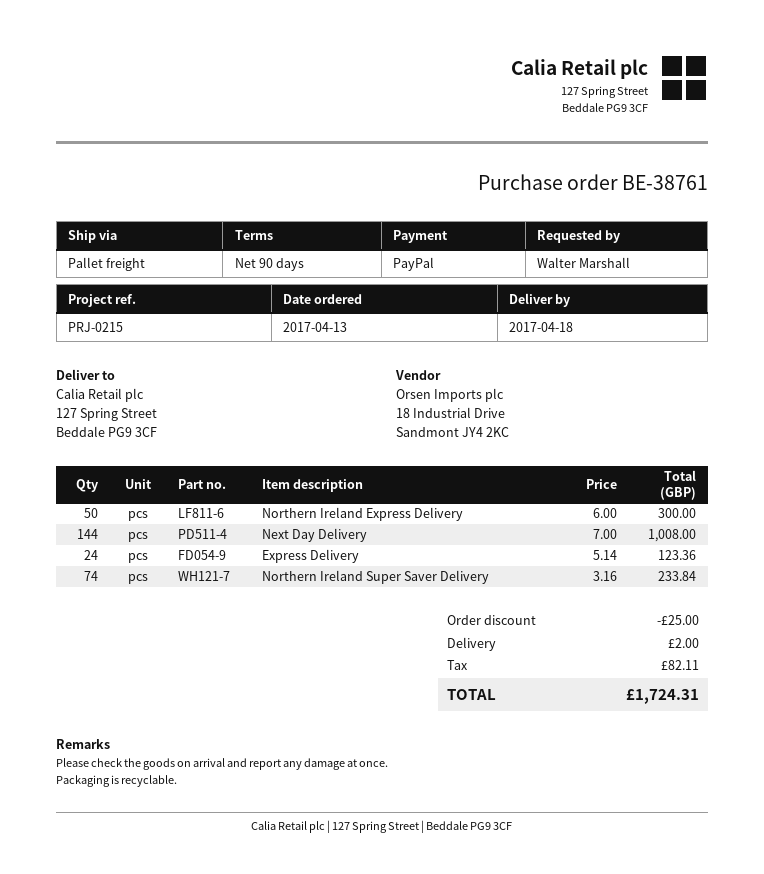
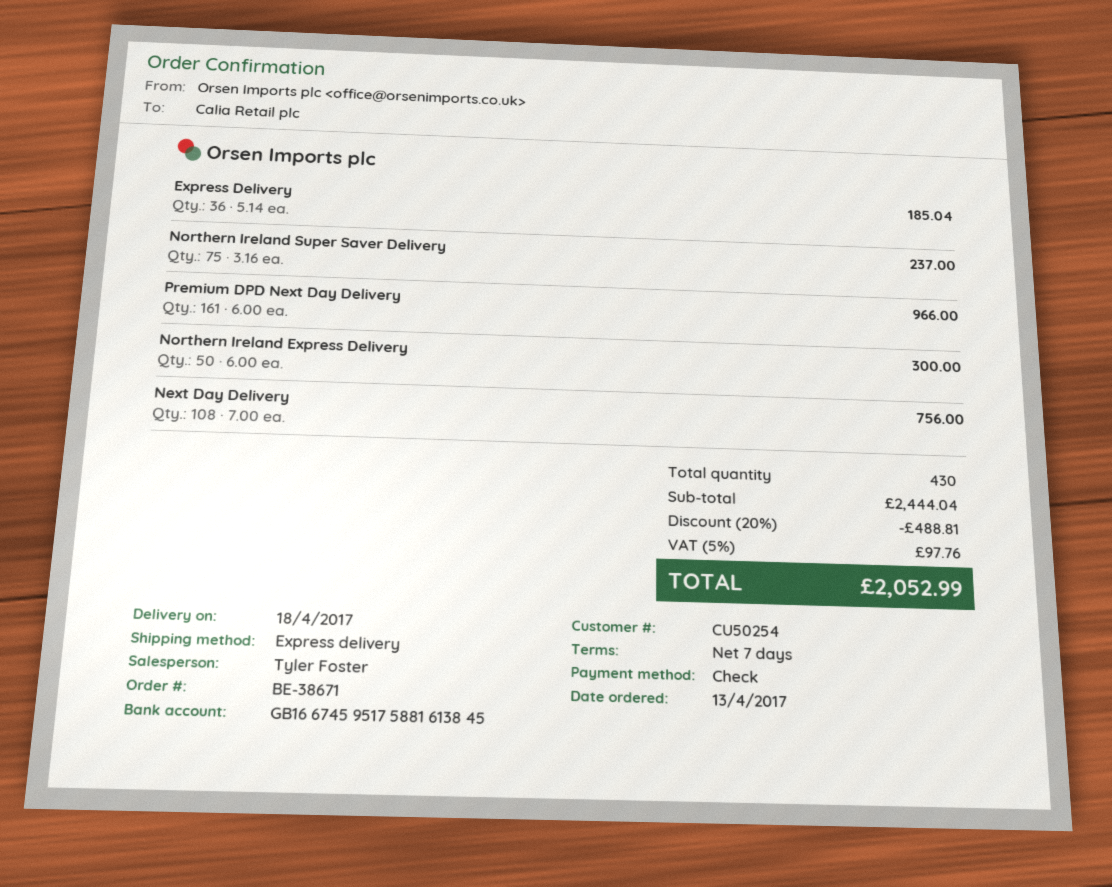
order number: BE-38761 -> BE-38671
payment terms: 90 days -> 7 days
payment method: PayPal -> cheque
shipping method: pallet freight -> express
Next Day Delivery: 144 x 7.00 = 1008.00 -> 108 x 7.00 = 756.00
Express Delivery: 24 x 5.14 = 123.36 -> 36 x 5.14 = 185.04
Northern Ireland Super Saver Delivery: 74 x 3.16 = 233.84 -> 75 x 3.16 = 237.00
Premium DPD Next Day Delivery: none -> 161 x 6.00 = 966.00
discount: 25.00 -> 488.81
shipping: 2.00 -> none
tax: 82.11 -> 97.76
total: 1724.31 -> 2052.99

